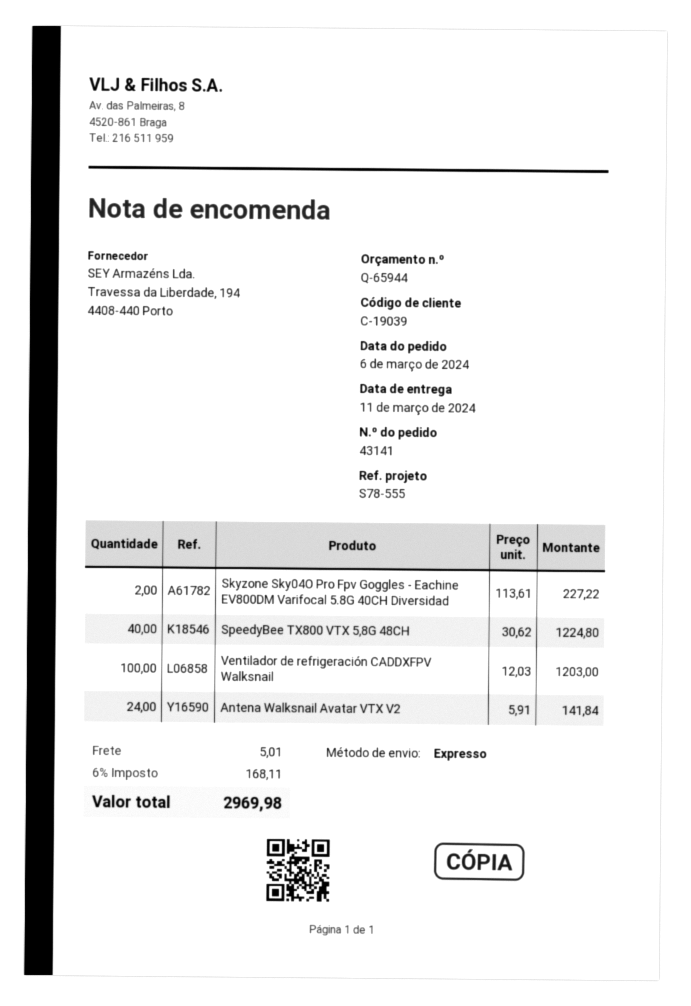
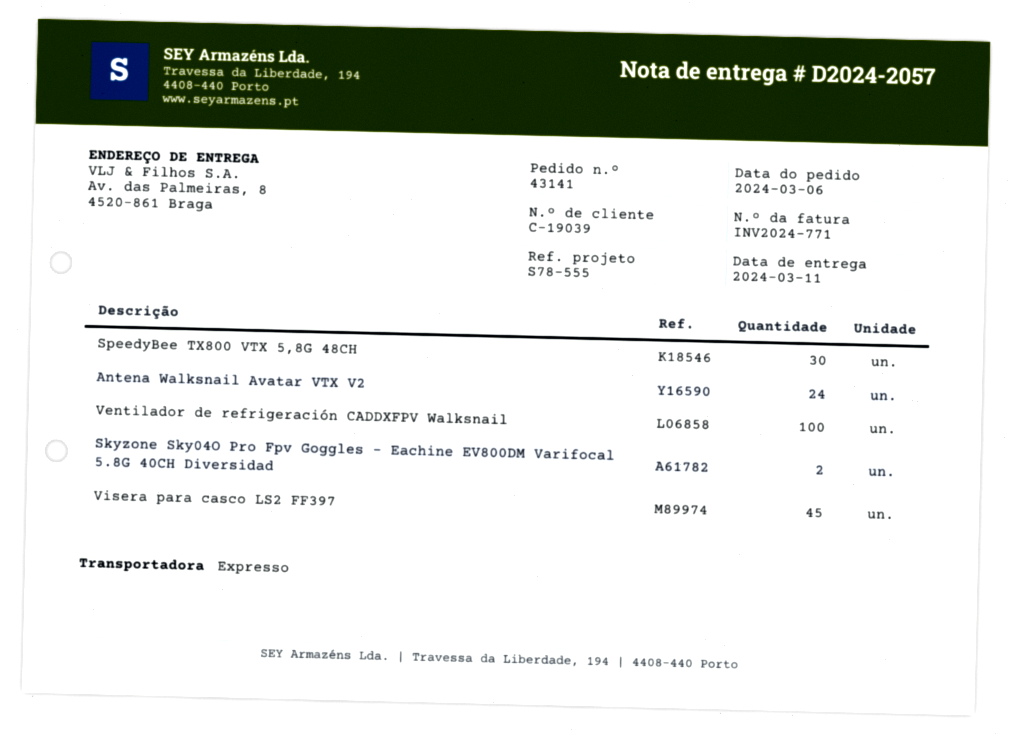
SpeedyBee TX800 VTX 5,8G 48CH: 40 -> 30
Visera para casco LS2 FF397: none -> 45

